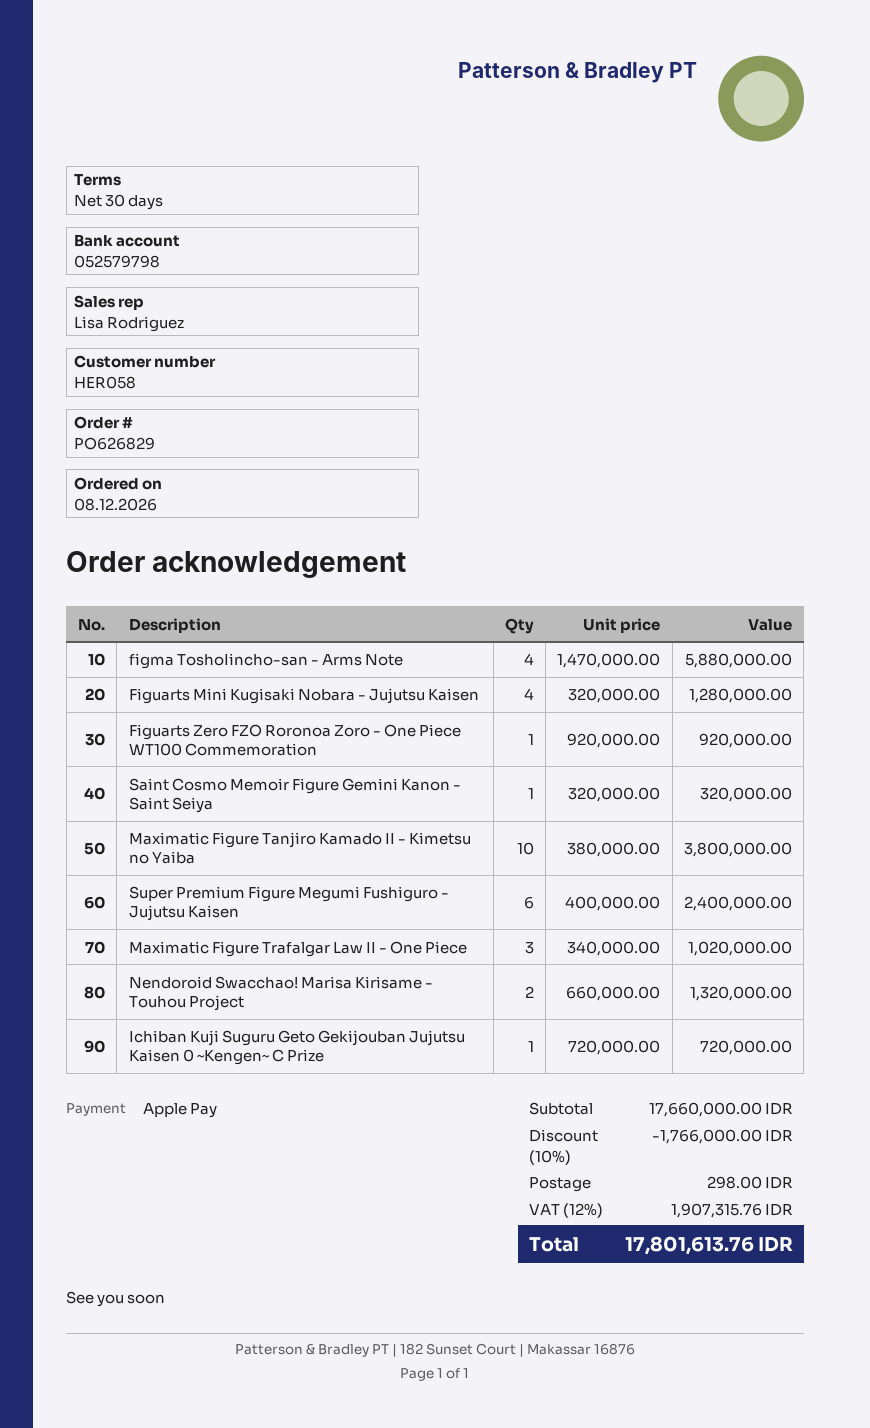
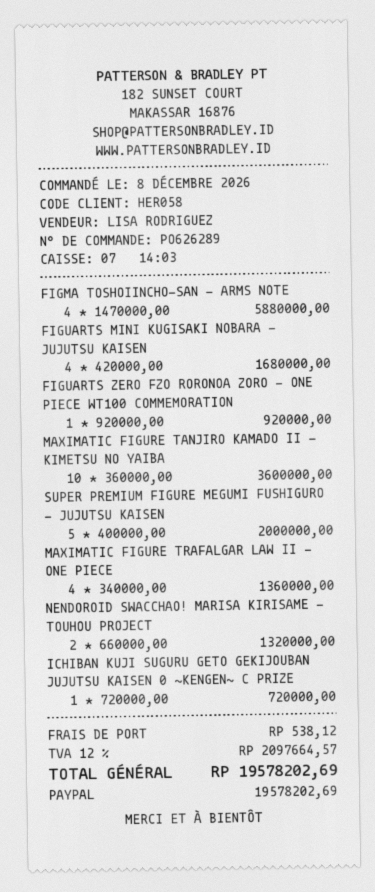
order number: PO626829 -> PO626289
payment method: Apple Pay -> PayPal
Figuarts Mini Kugisaki Nobara - Jujutsu Kaisen: 4 x 320000.00 = 1280000.00 -> 4 x 420000.00 = 1680000.00
Saint Cosmo Memoir Figure Gemini Kanon - Saint Seiya: 1 x 320000.00 = 320000.00 -> none
Maximatic Figure Tanjiro Kamado II - Kimetsu no Yaiba: 10 x 380000.00 = 3800000.00 -> 10 x 360000.00 = 3600000.00
Super Premium Figure Megumi Fushiguro - Jujutsu Kaisen: 6 x 400000.00 = 2400000.00 -> 5 x 400000.00 = 2000000.00
Maximatic Figure Trafalgar Law II - One Piece: 3 x 340000.00 = 1020000.00 -> 4 x 340000.00 = 1360000.00
discount: 10% = 1766000.00 -> none
shipping: 298.00 -> 538.12
tax: 12% = 1907315.76 -> 12% = 2097664.57
total: 17801613.76 -> 19578202.69

